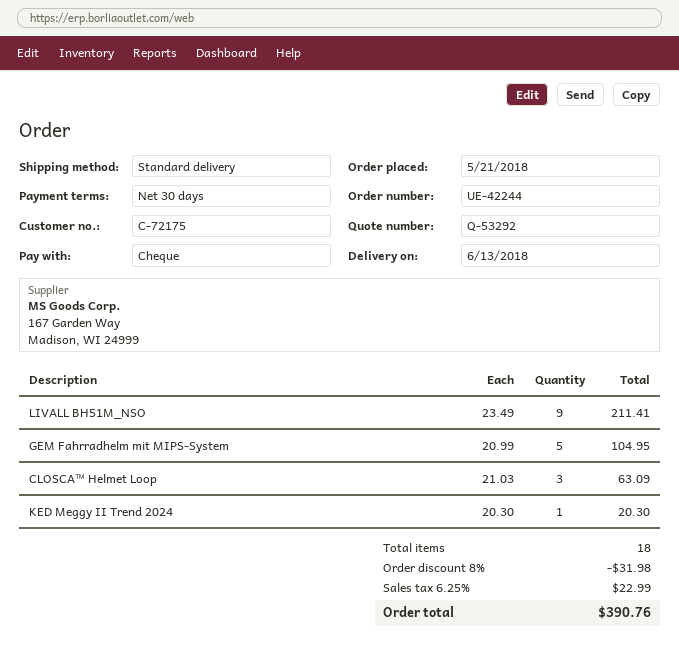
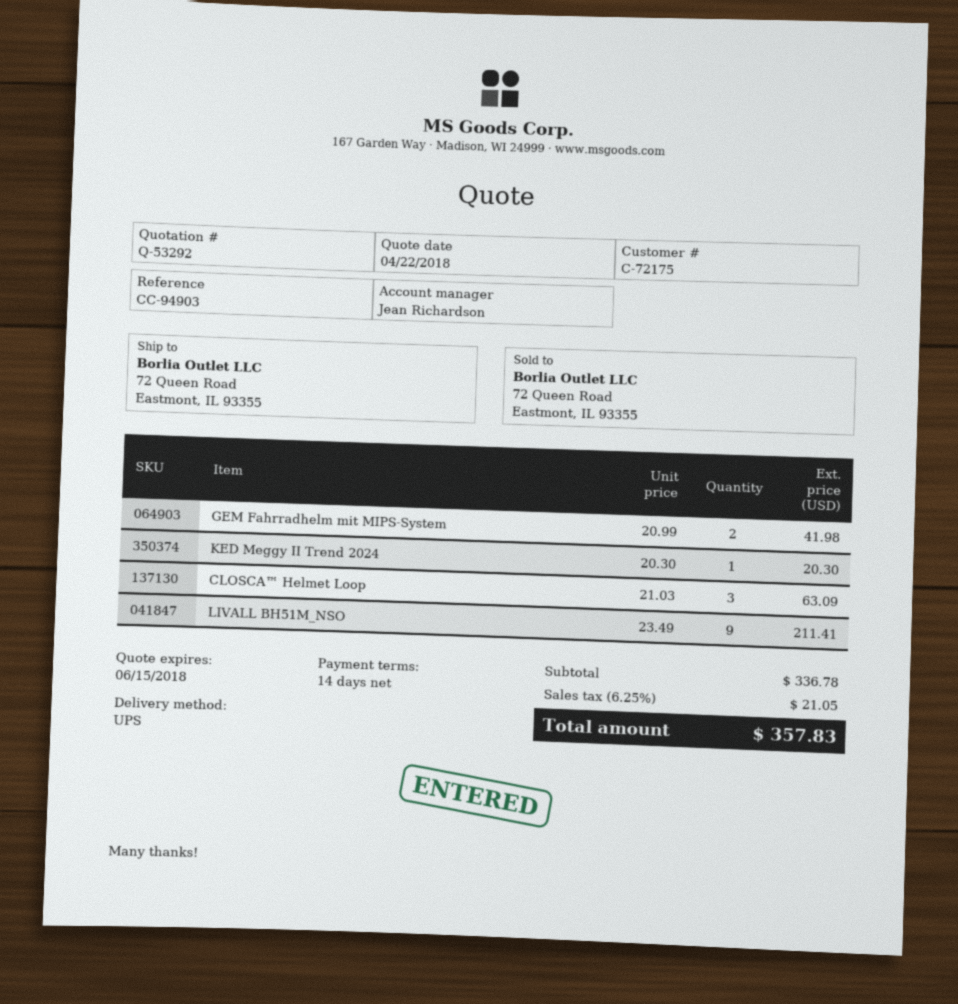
payment terms: 30 days -> 14 days
shipping method: standard -> UPS
GEM Fahrradhelm mit MIPS-System: 5 x 20.99 = 104.95 -> 2 x 20.99 = 41.98
discount: 8% = 31.98 -> none
tax: 6.25% = 22.99 -> 6.25% = 21.05
total: 390.76 -> 357.83

